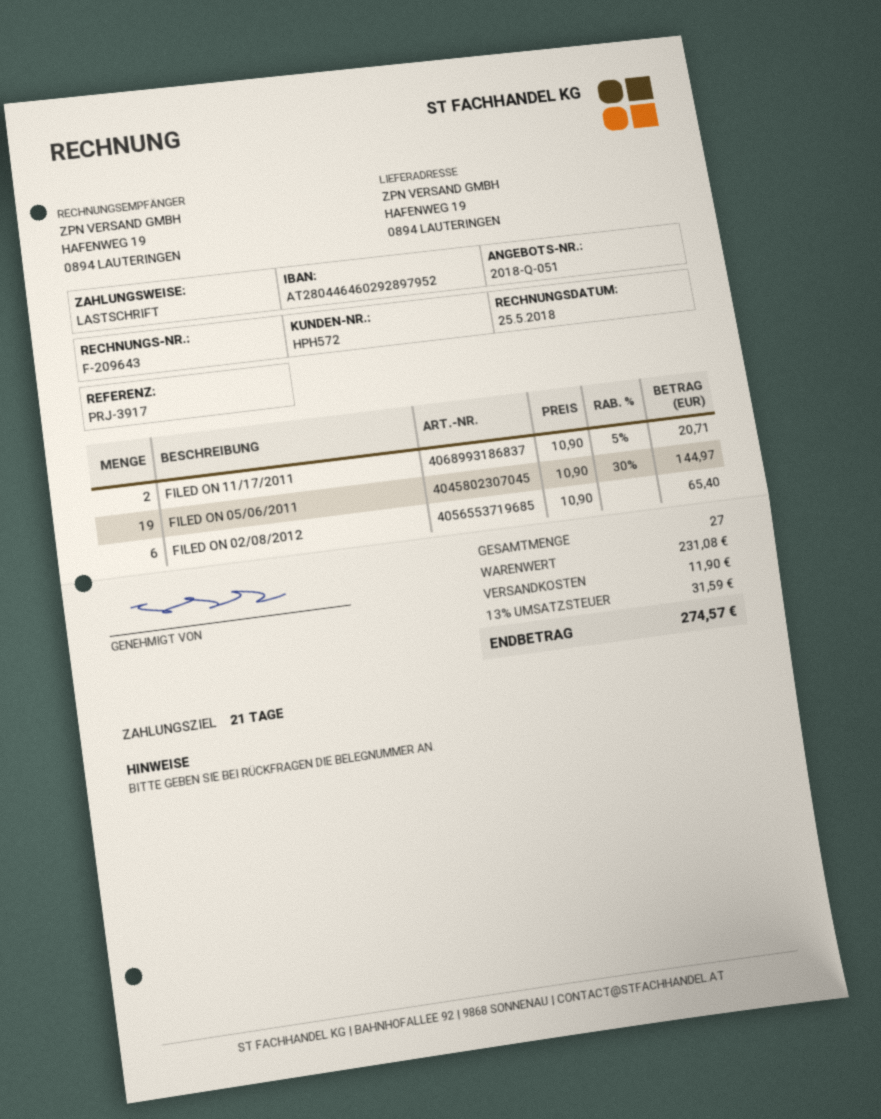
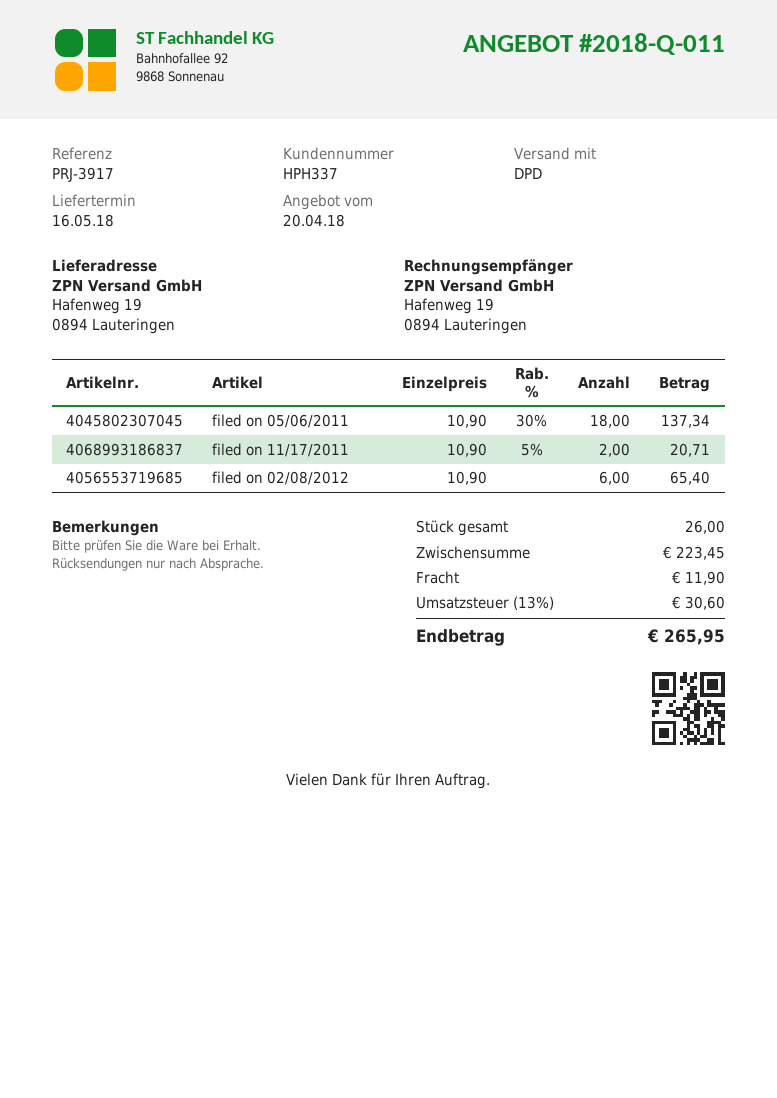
quote number: 2018-Q-051 -> 2018-Q-011
customer number: HPH572 -> HPH337
FILED ON 05/06/2011: 19 x 10.90 - 30% = 144.97 -> 18 x 10.90 - 30% = 137.34
total quantity: 27 -> 26
subtotal: 231.08 -> 223.45
tax: 13% = 31.59 -> 13% = 30.60
total: 274.57 -> 265.95

